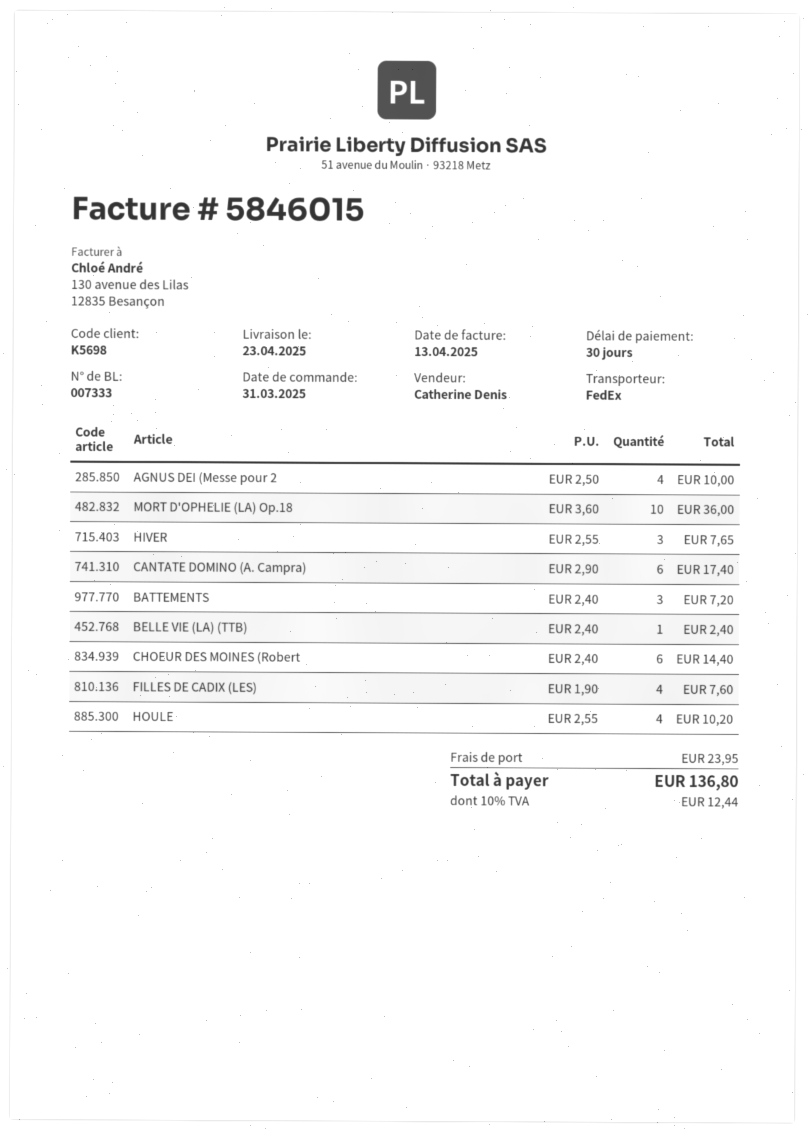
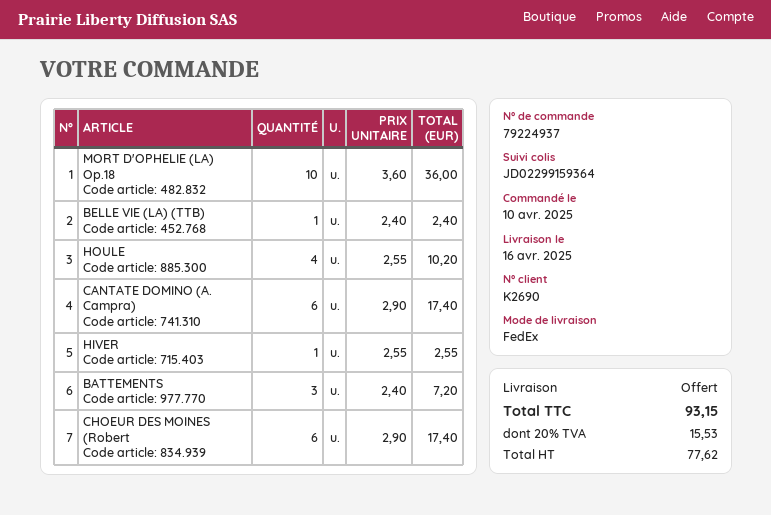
order date: 2025-03-31 -> 2025-04-10
delivery date: 2025-04-23 -> 2025-04-16
customer number: K5698 -> K2690
AGNUS DEI (Messe pour 2: 4 x 2.50 = 10.00 -> none
HIVER: 3 x 2.55 = 7.65 -> 1 x 2.55 = 2.55
CHOEUR DES MOINES (Robert: 6 x 2.40 = 14.40 -> 6 x 2.90 = 17.40
FILLES DE CADIX (LES): 4 x 1.90 = 7.60 -> none
shipping: 23.95 -> 0.00
tax: 10% = 12.44 -> 20% = 15.53
total: 136.80 -> 93.15

